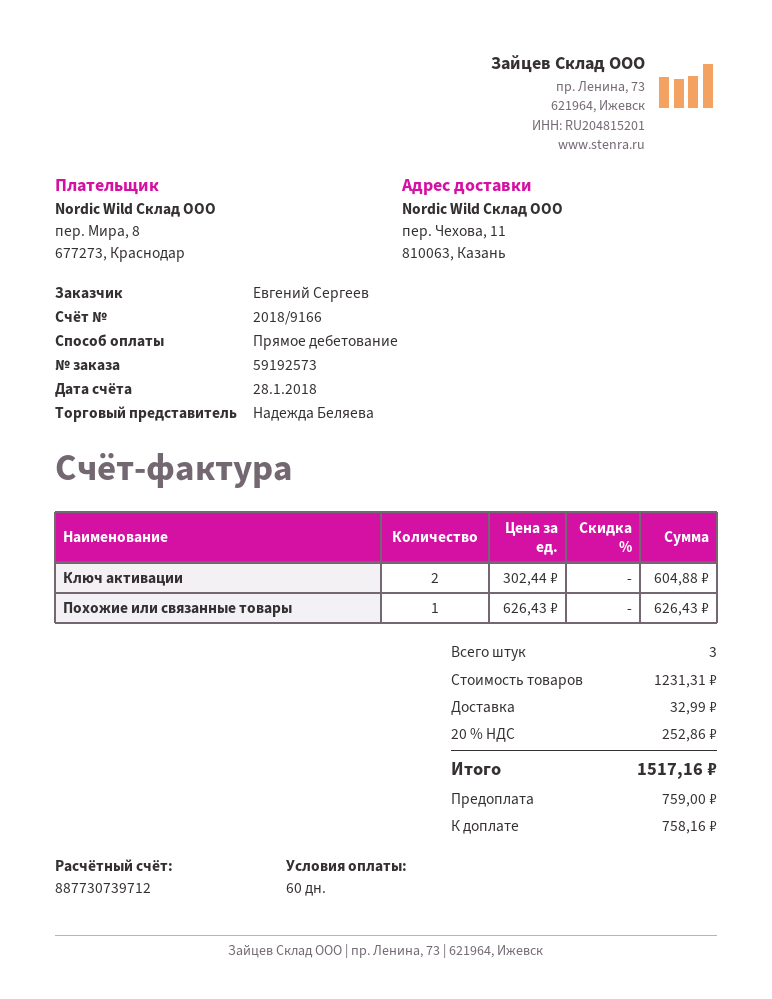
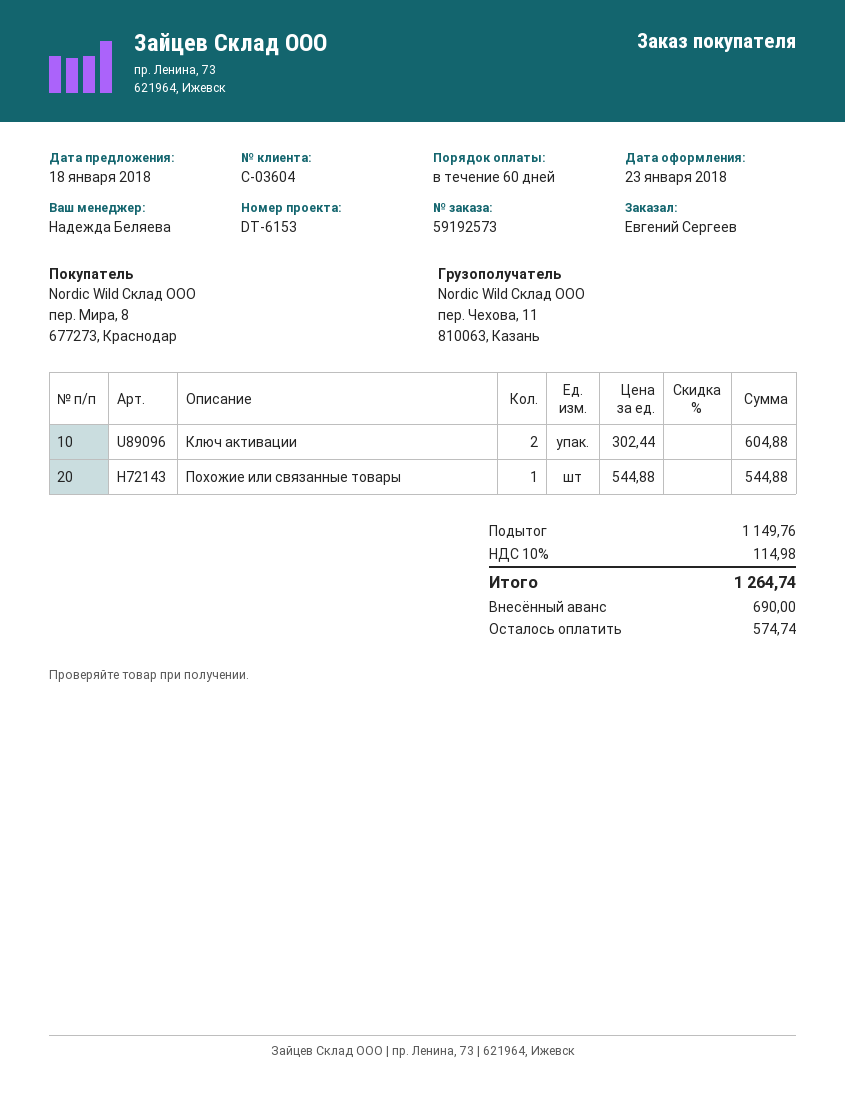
Похожие или связанные товары: 1 x 626.43 = 626.43 -> 1 x 544.88 = 544.88
subtotal: 1231.31 -> 1149.76
shipping: 32.99 -> none
tax: 20% = 252.86 -> 10% = 114.98
total: 1517.16 -> 1264.74
deposit: 759.00 -> 690.00
balance: 758.16 -> 574.74

